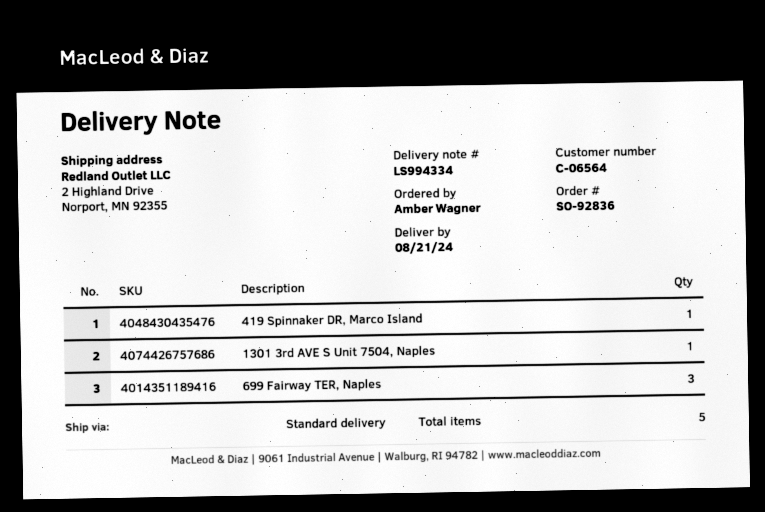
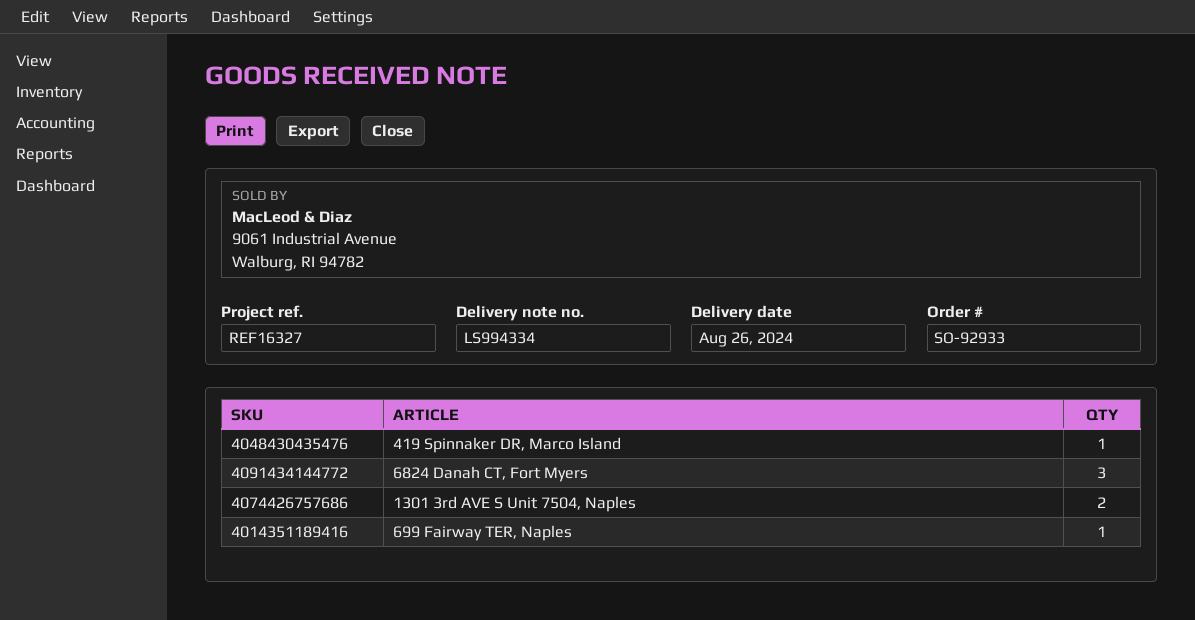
order number: SO-92836 -> SO-92933
delivery date: 2024-08-21 -> 2024-08-26
1301 3rd AVE S Unit 7504, Naples: 1 -> 2
699 Fairway TER, Naples: 3 -> 1
6824 Danah CT, Fort Myers: none -> 3

